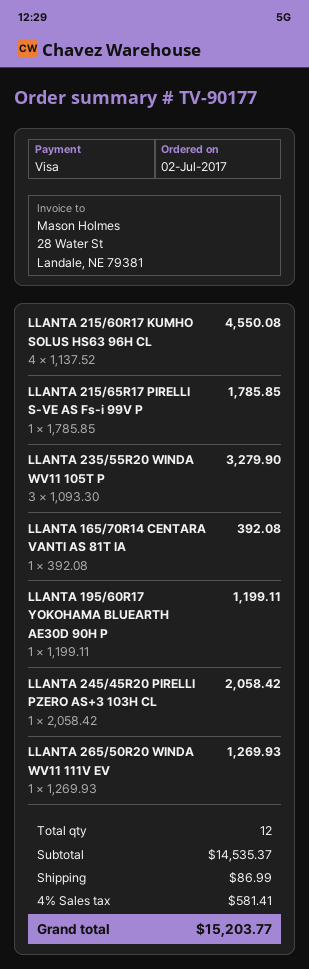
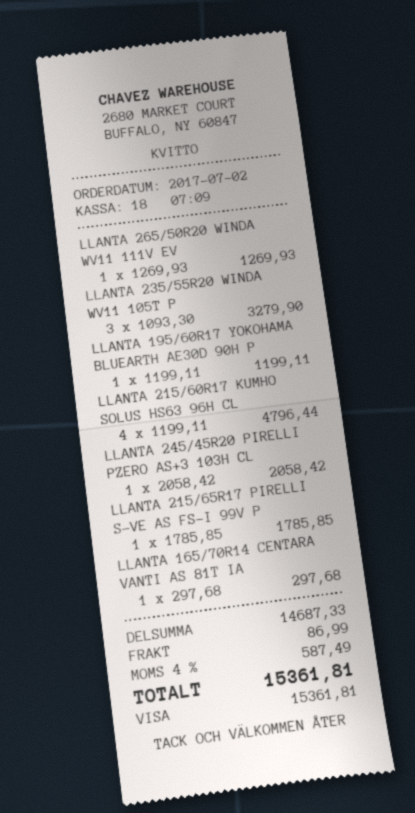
LLANTA 215/60R17 KUMHO SOLUS HS63 96H CL: 4 x 1137.52 = 4550.08 -> 4 x 1199.11 = 4796.44
LLANTA 165/70R14 CENTARA VANTI AS 81T IA: 1 x 392.08 = 392.08 -> 1 x 297.68 = 297.68
subtotal: 14535.37 -> 14687.33
tax: 4% = 581.41 -> 4% = 587.49
total: 15203.77 -> 15361.81

